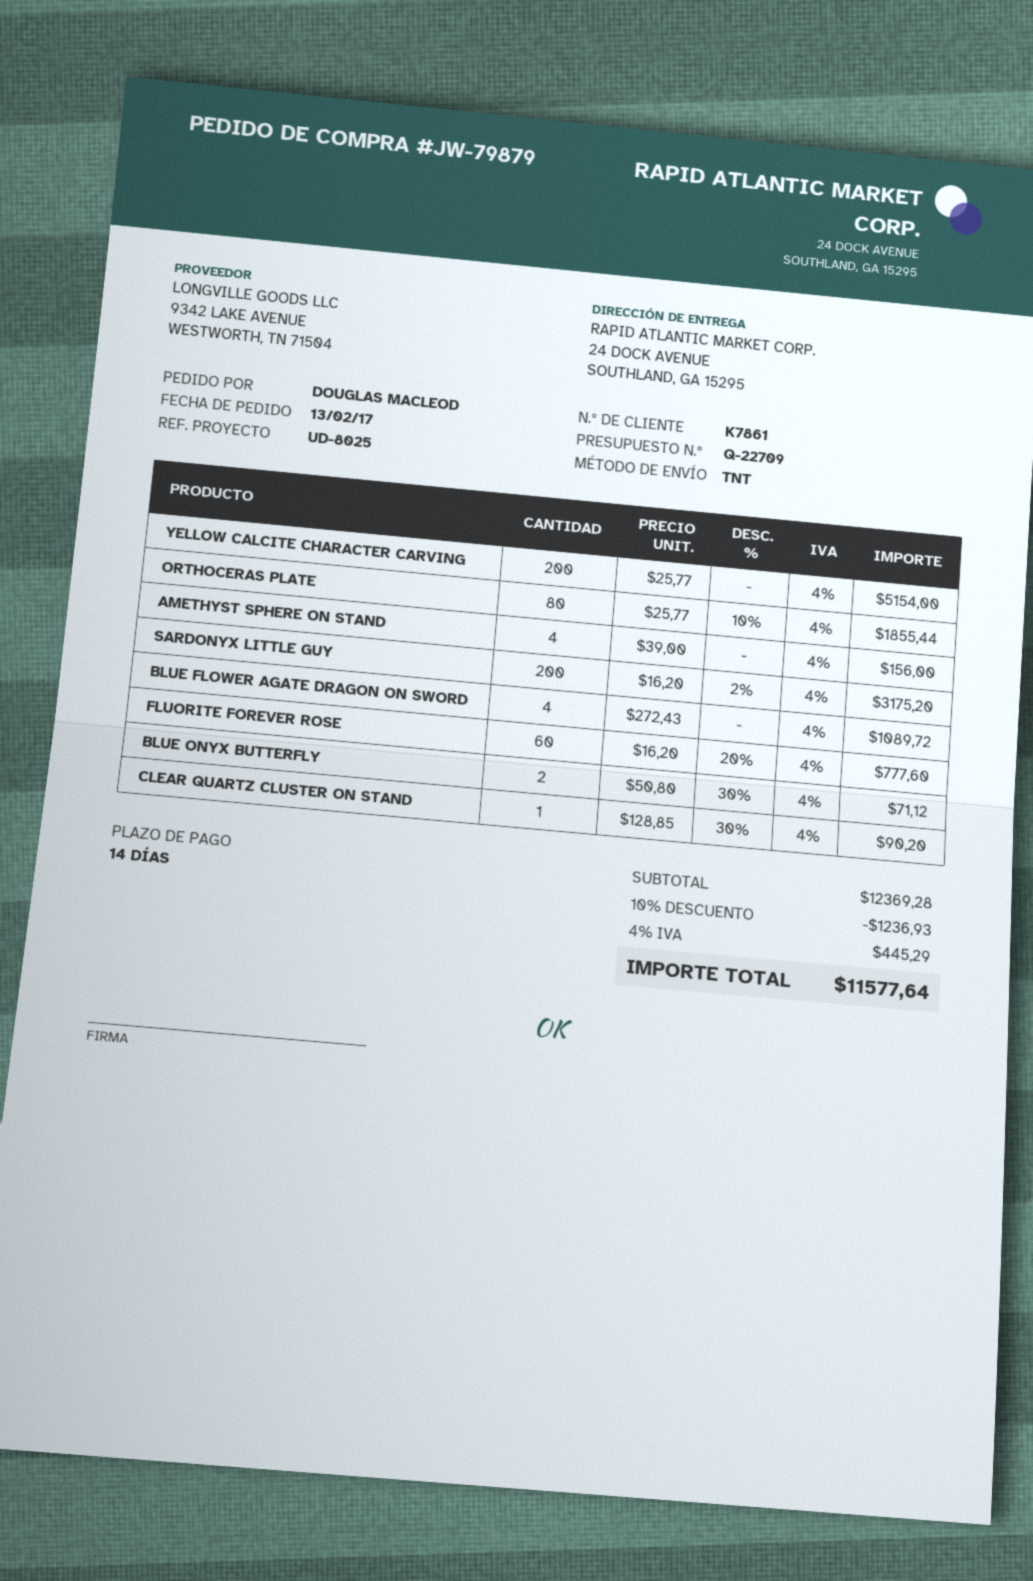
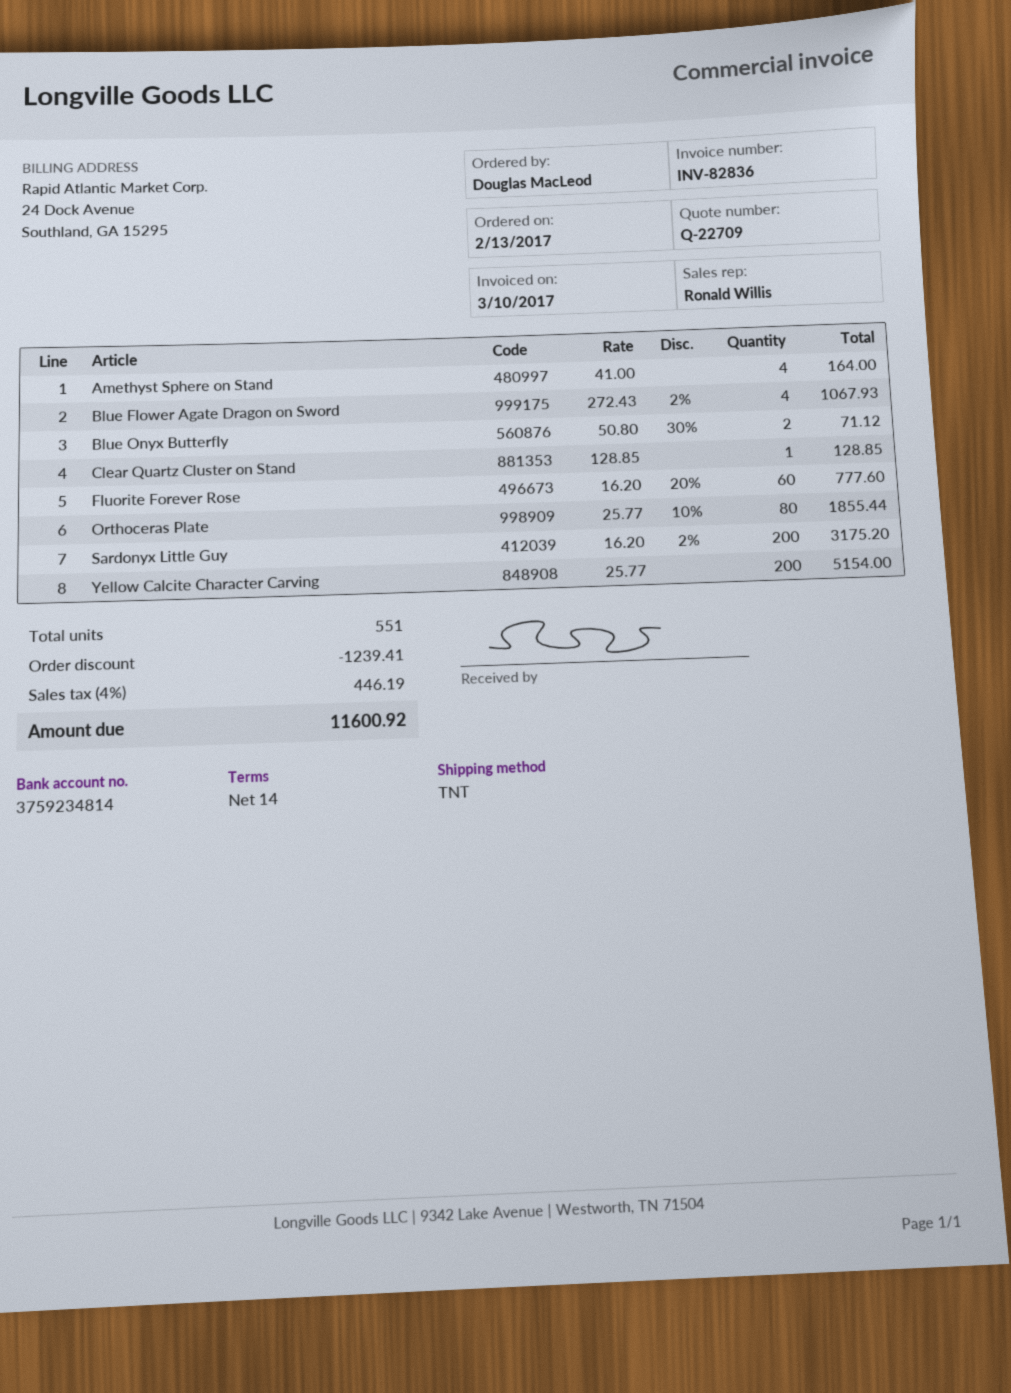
AMETHYST SPHERE ON STAND: 4 x 39.00 = 156.00 -> 4 x 41.00 = 164.00
BLUE FLOWER AGATE DRAGON ON SWORD: 4 x 272.43 = 1089.72 -> 4 x 272.43 - 2% = 1067.93
CLEAR QUARTZ CLUSTER ON STAND: 1 x 128.85 - 30% = 90.20 -> 1 x 128.85 = 128.85
discount: 1236.93 -> 1239.41
tax: 4% = 445.29 -> 4% = 446.19
total: 11577.64 -> 11600.92

